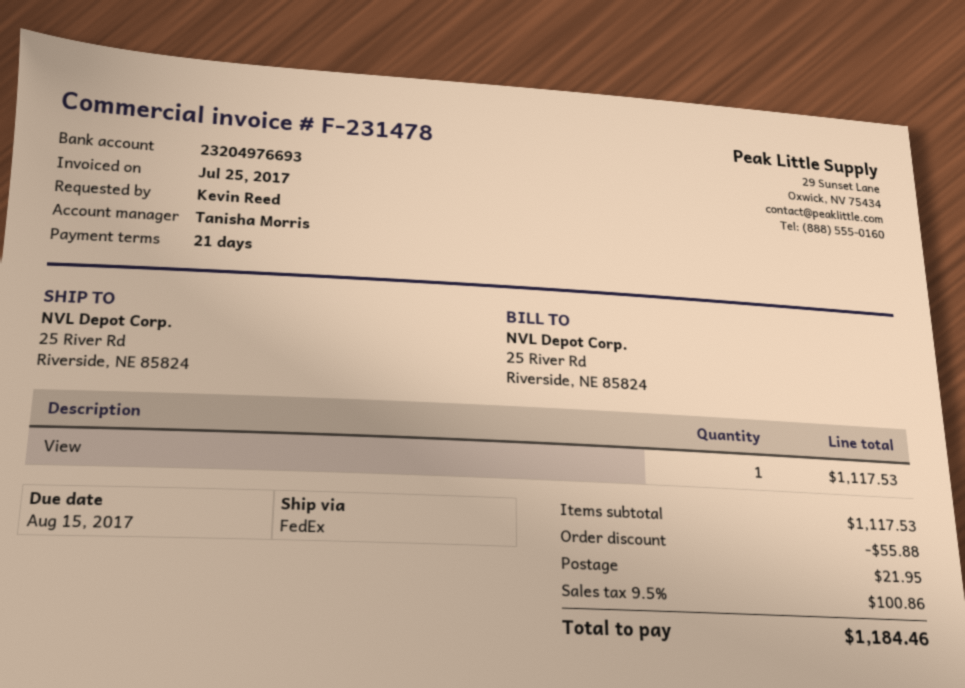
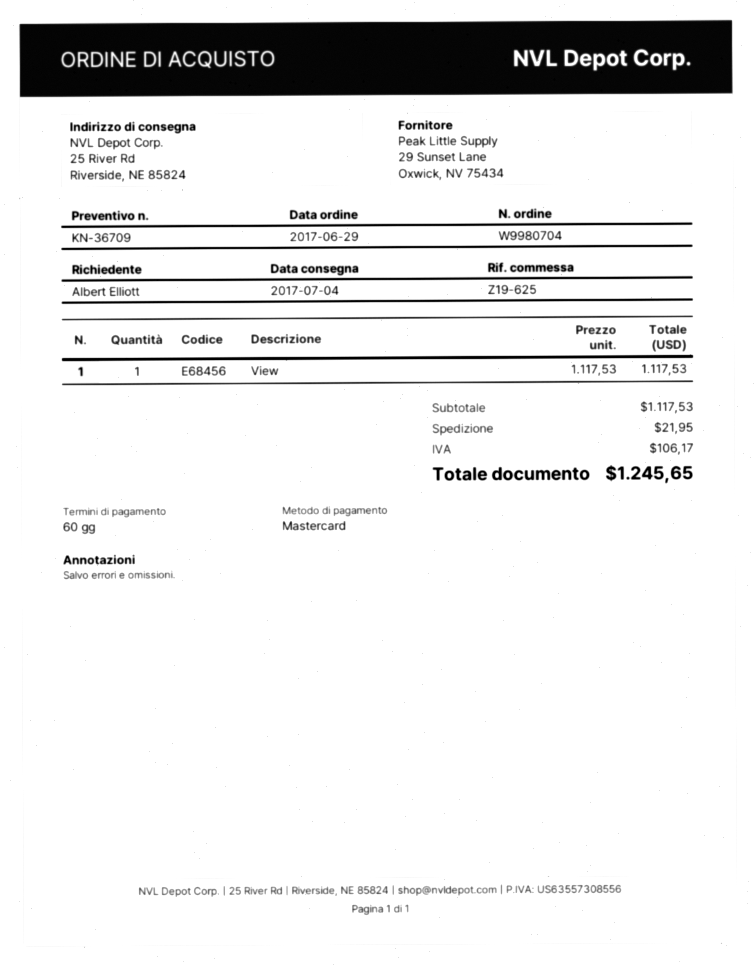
payment terms: 21 days -> 60 days
ordered by: Kevin Reed -> Albert Elliott
discount: 55.88 -> none
tax: 100.86 -> 106.17
total: 1184.46 -> 1245.65

